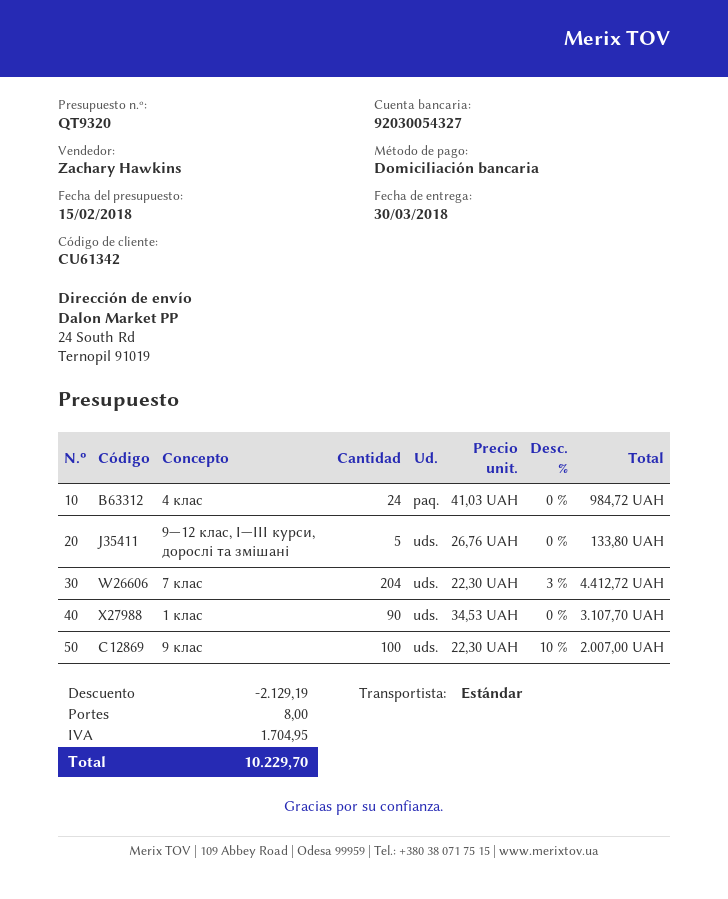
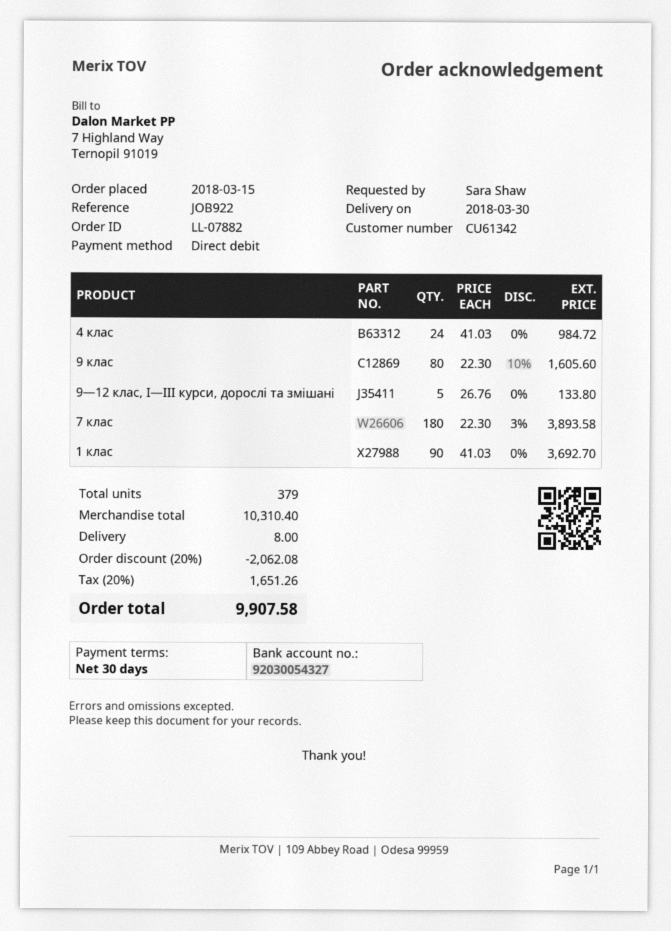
7 клас: 204 x 22.30 - 3% = 4412.72 -> 180 x 22.30 - 3% = 3893.58
1 клас: 90 x 34.53 = 3107.70 -> 90 x 41.03 = 3692.70
9 клас: 100 x 22.30 - 10% = 2007.00 -> 80 x 22.30 - 10% = 1605.60
discount: 2129.19 -> 2062.08
tax: 1704.95 -> 1651.26
total: 10229.70 -> 9907.58

